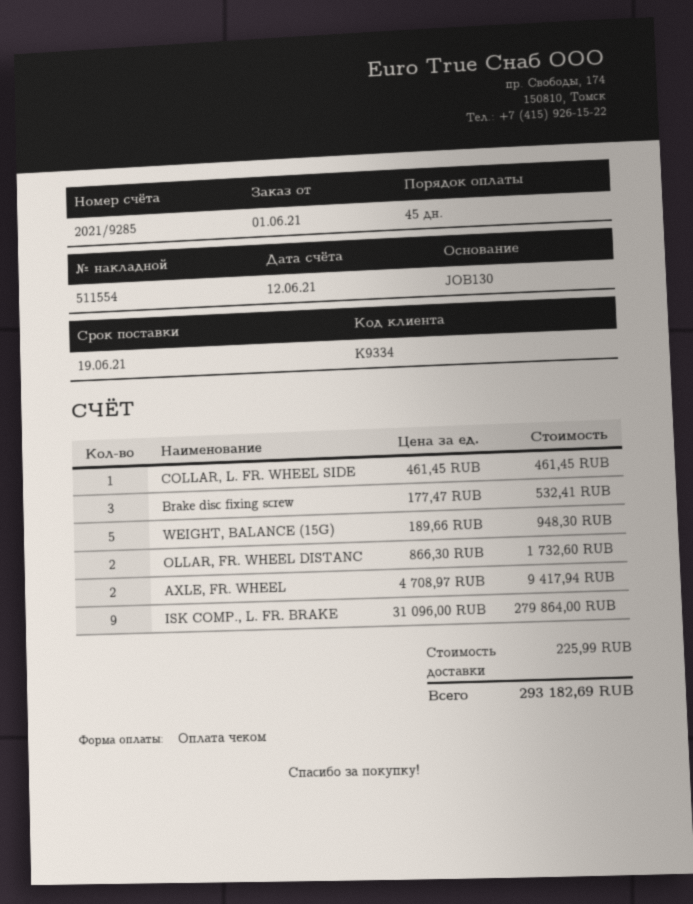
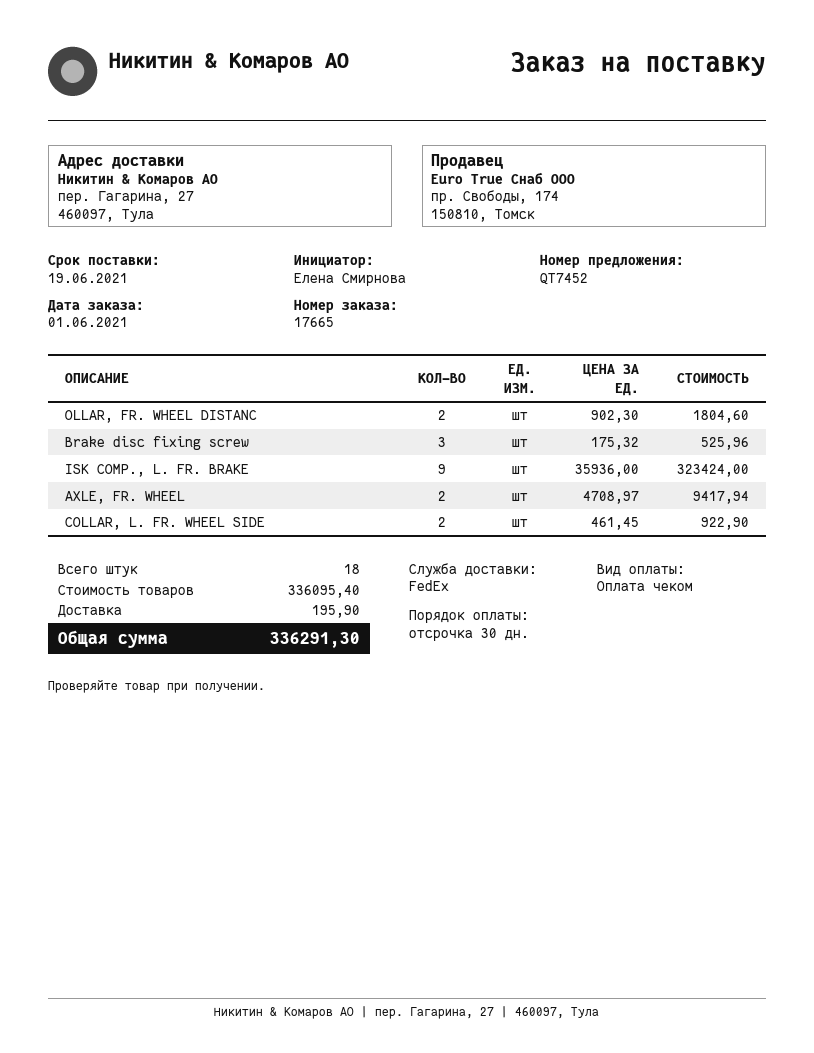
payment terms: 45 days -> 30 days
COLLAR, L. FR. WHEEL SIDE: 1 x 461.45 = 461.45 -> 2 x 461.45 = 922.90
Brake disc fixing screw: 3 x 177.47 = 532.41 -> 3 x 175.32 = 525.96
WEIGHT, BALANCE (15G): 5 x 189.66 = 948.30 -> none
OLLAR, FR. WHEEL DISTANC: 2 x 866.30 = 1732.60 -> 2 x 902.30 = 1804.60
ISK COMP., L. FR. BRAKE: 9 x 31096.00 = 279864.00 -> 9 x 35936.00 = 323424.00
shipping: 225.99 -> 195.90
total: 293182.69 -> 336291.30

